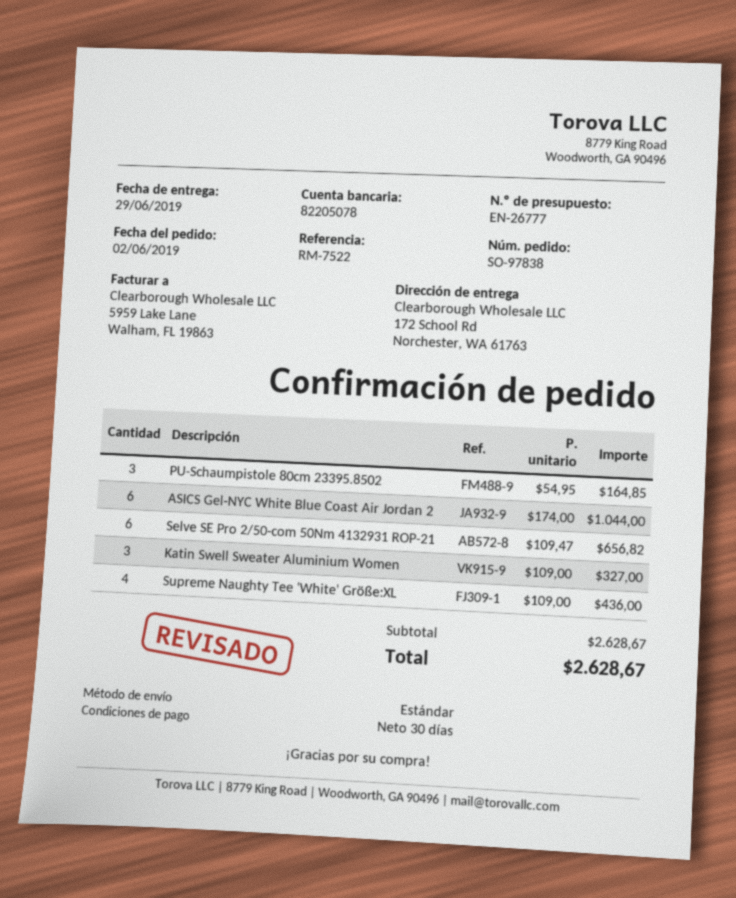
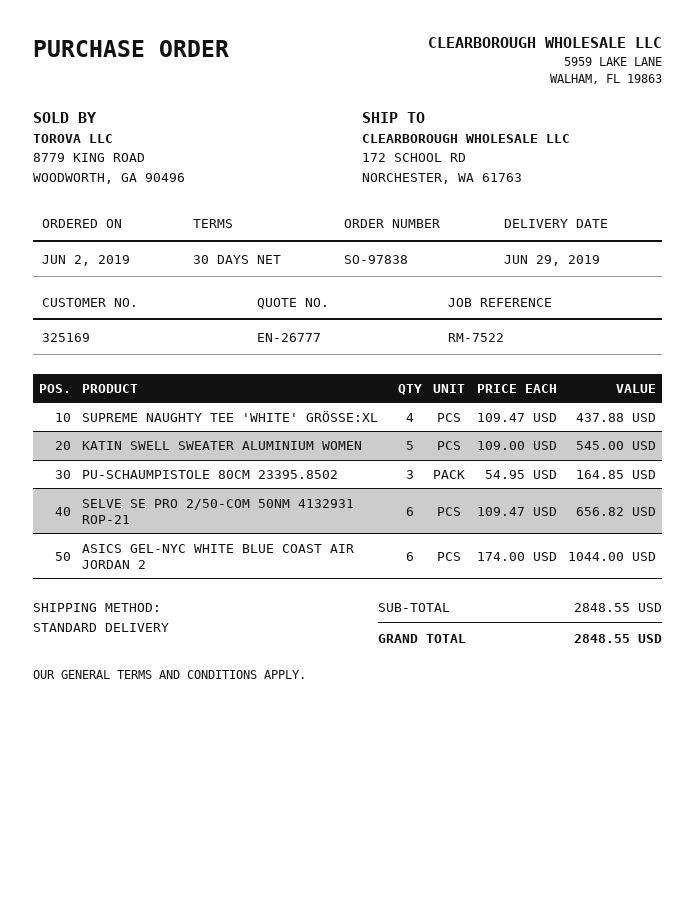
Katin Swell Sweater Aluminium Women: 3 x 109.00 = 327.00 -> 5 x 109.00 = 545.00
Supreme Naughty Tee 'White' Größe:XL: 4 x 109.00 = 436.00 -> 4 x 109.47 = 437.88
subtotal: 2628.67 -> 2848.55
total: 2628.67 -> 2848.55

